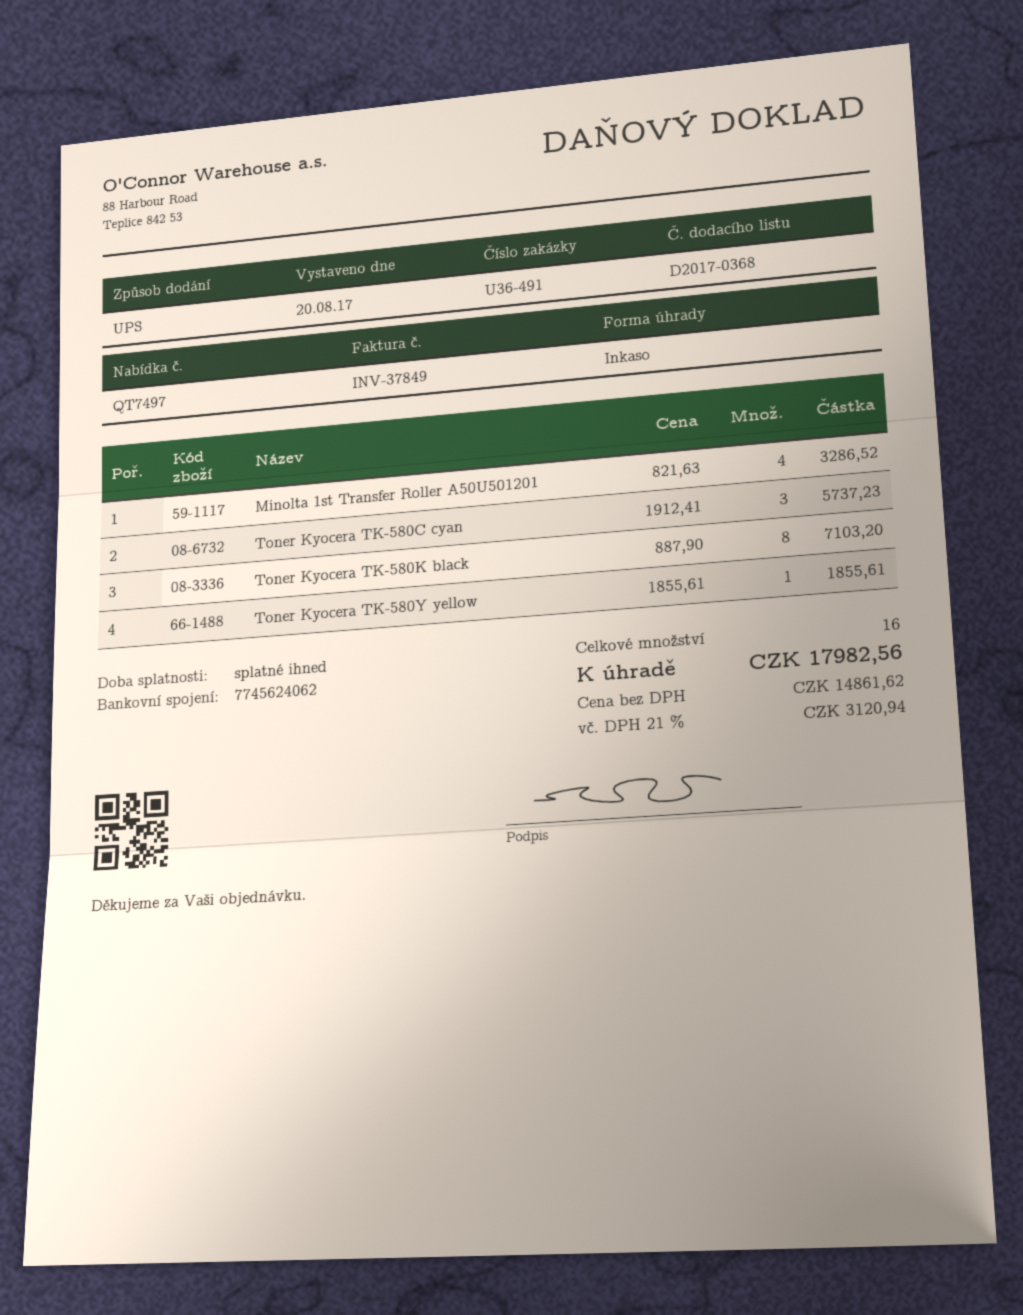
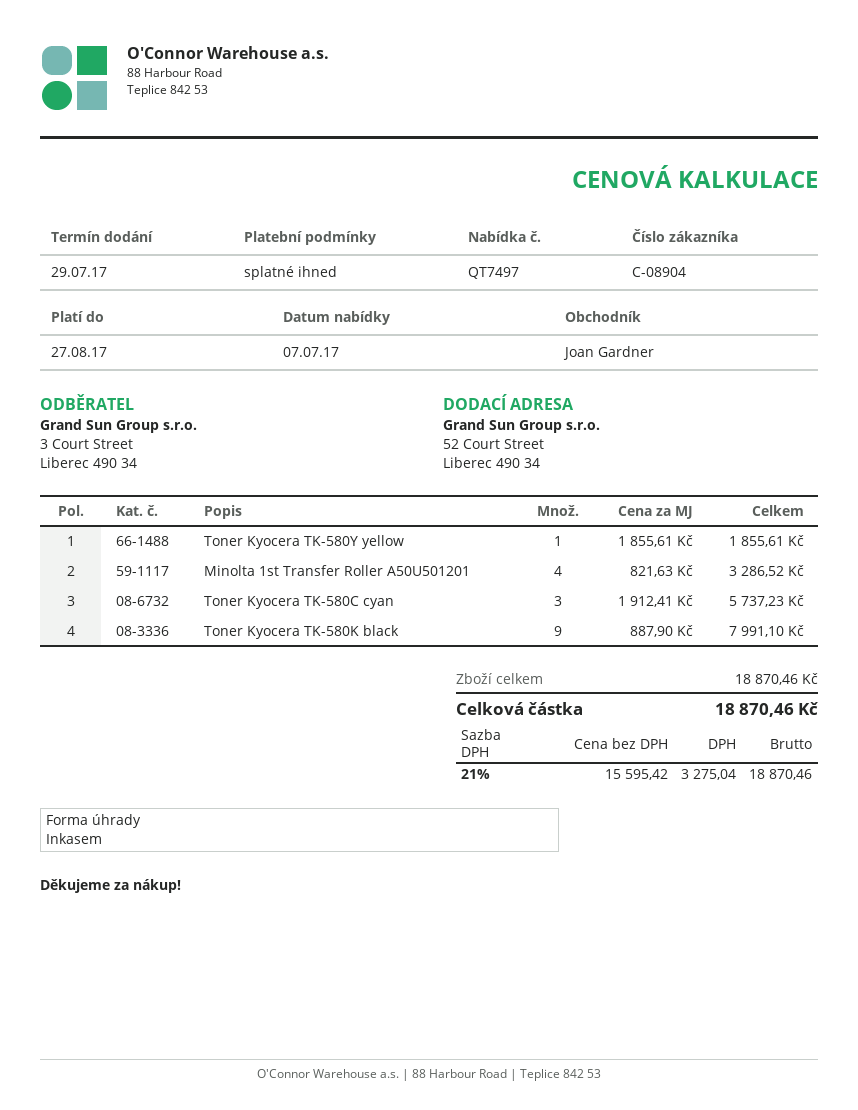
Toner Kyocera TK-580K black: 8 x 887.90 = 7103.20 -> 9 x 887.90 = 7991.10
net: 14861.62 -> 15595.42
tax: 21% = 3120.94 -> 21% = 3275.04
total: 17982.56 -> 18870.46

